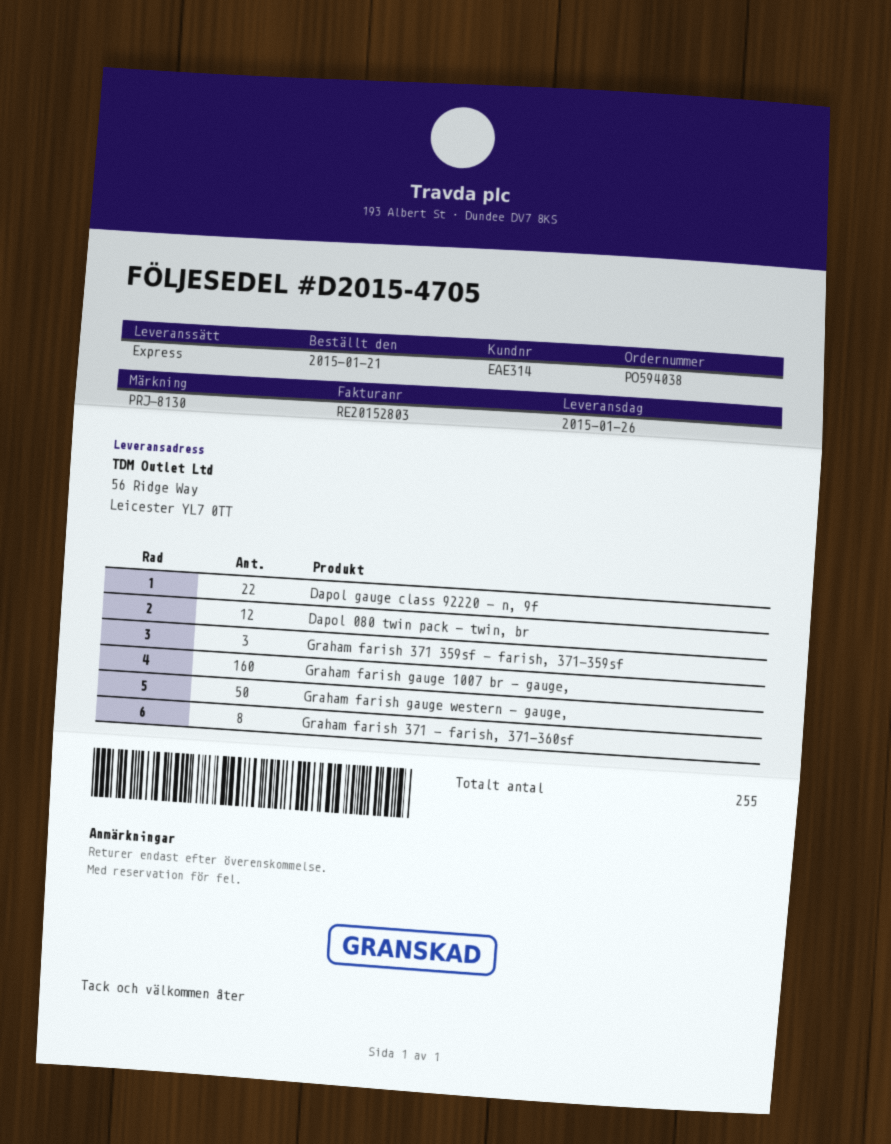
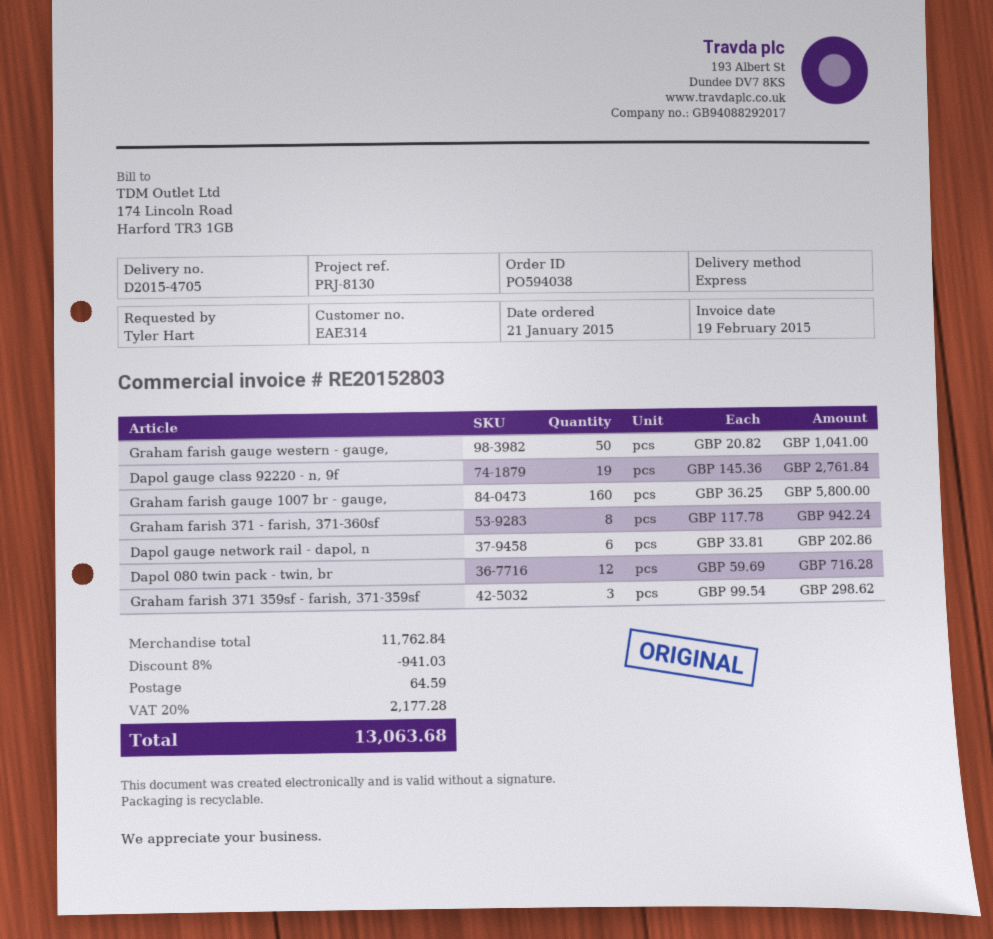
Dapol gauge class 92220 - n, 9f: 22 -> 19
Dapol gauge network rail - dapol, n: none -> 6

